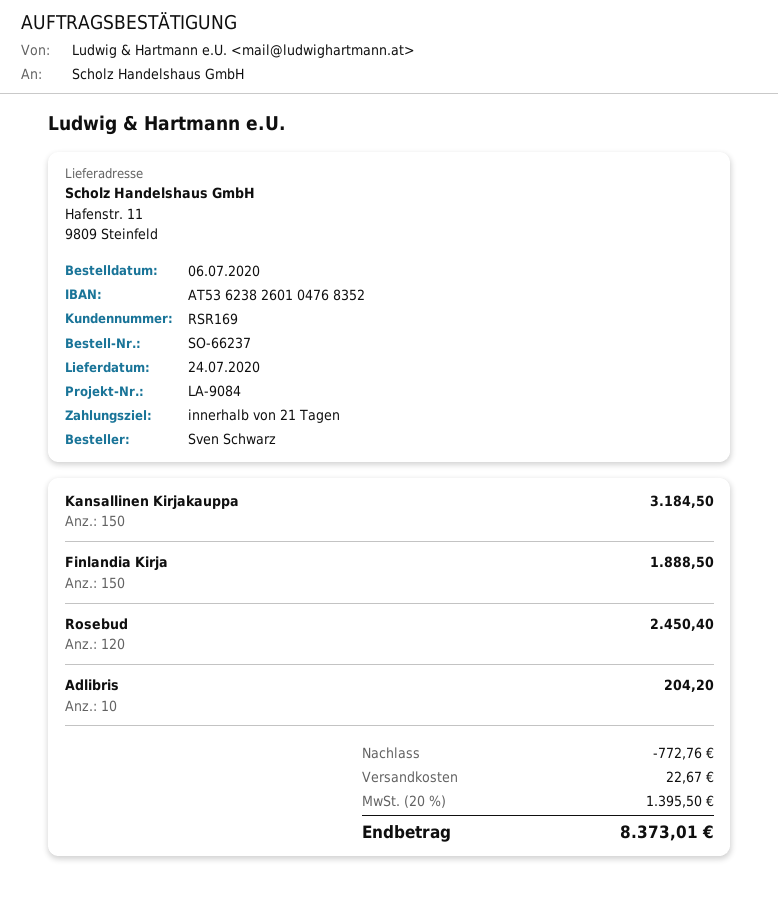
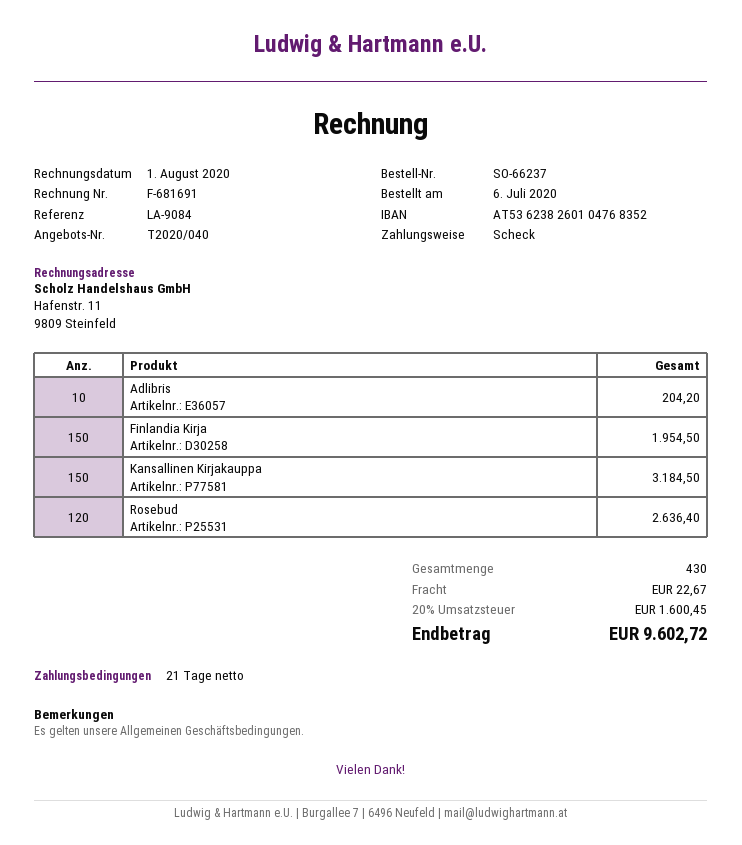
Finlandia Kirja: 150 for 1888.50 -> 150 for 1954.50
Rosebud: 120 for 2450.40 -> 120 for 2636.40
discount: 772.76 -> none
tax: 20% = 1395.50 -> 20% = 1600.45
total: 8373.01 -> 9602.72

